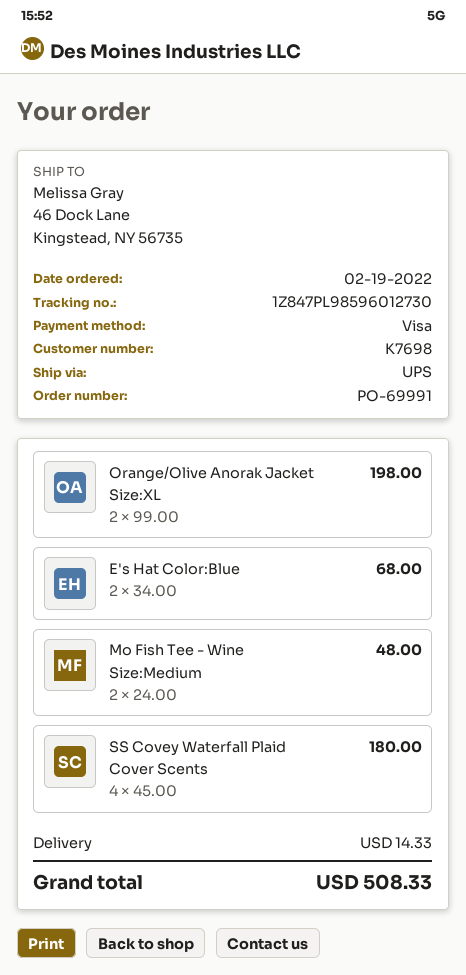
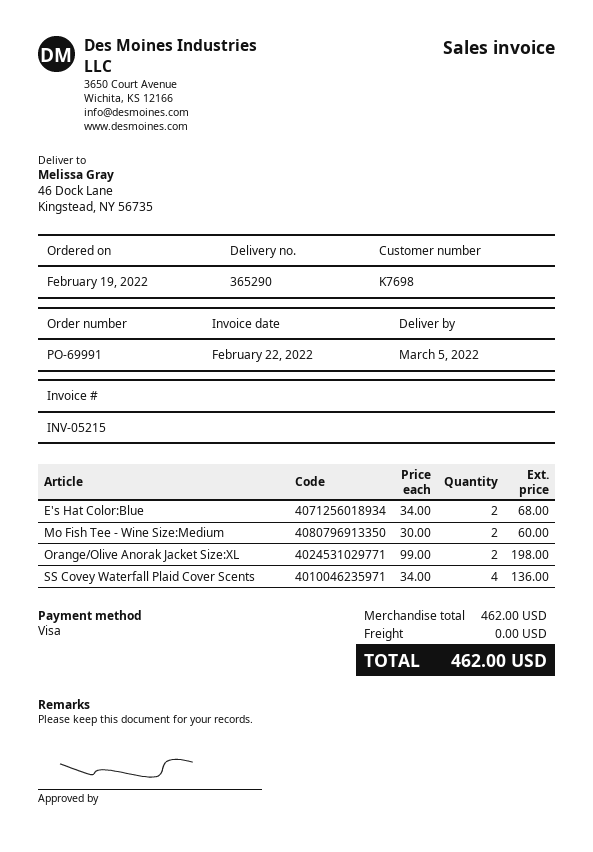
Mo Fish Tee - Wine Size:Medium: 2 x 24.00 = 48.00 -> 2 x 30.00 = 60.00
SS Covey Waterfall Plaid Cover Scents: 4 x 45.00 = 180.00 -> 4 x 34.00 = 136.00
shipping: 14.33 -> 0.00
total: 508.33 -> 462.00

